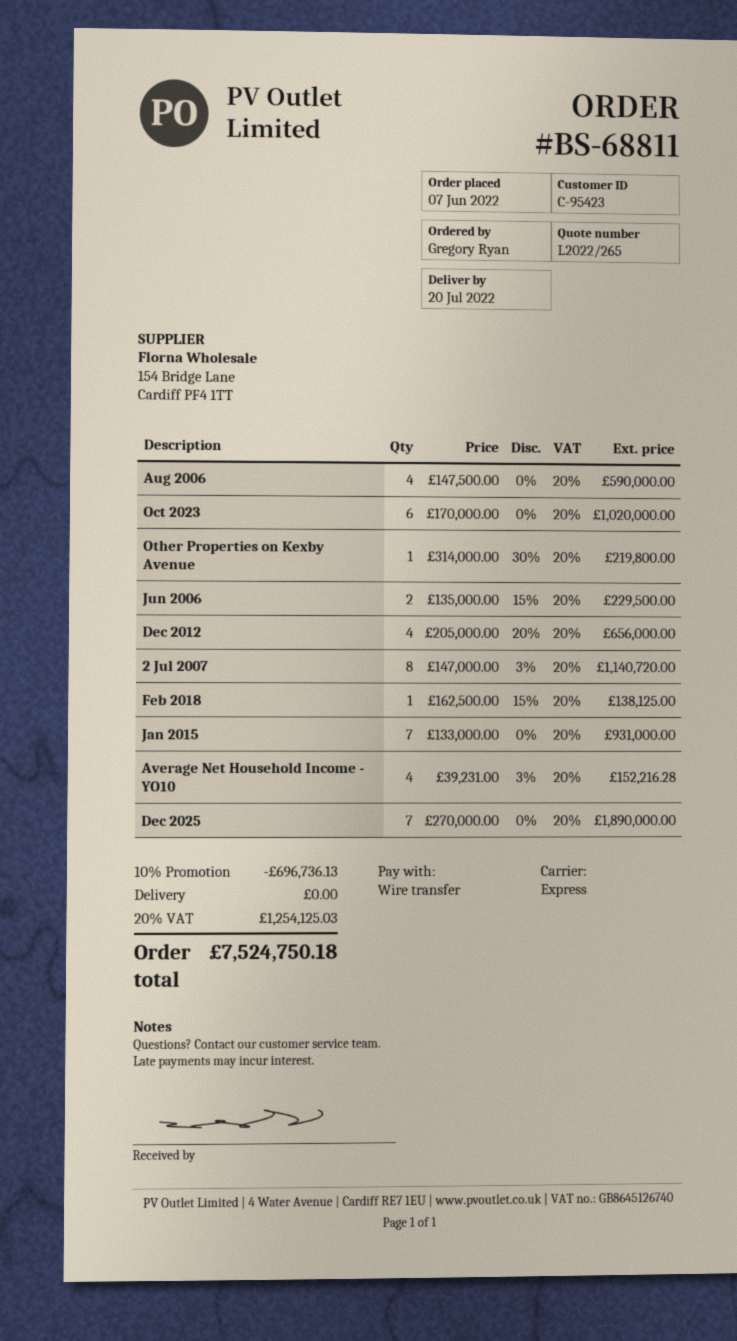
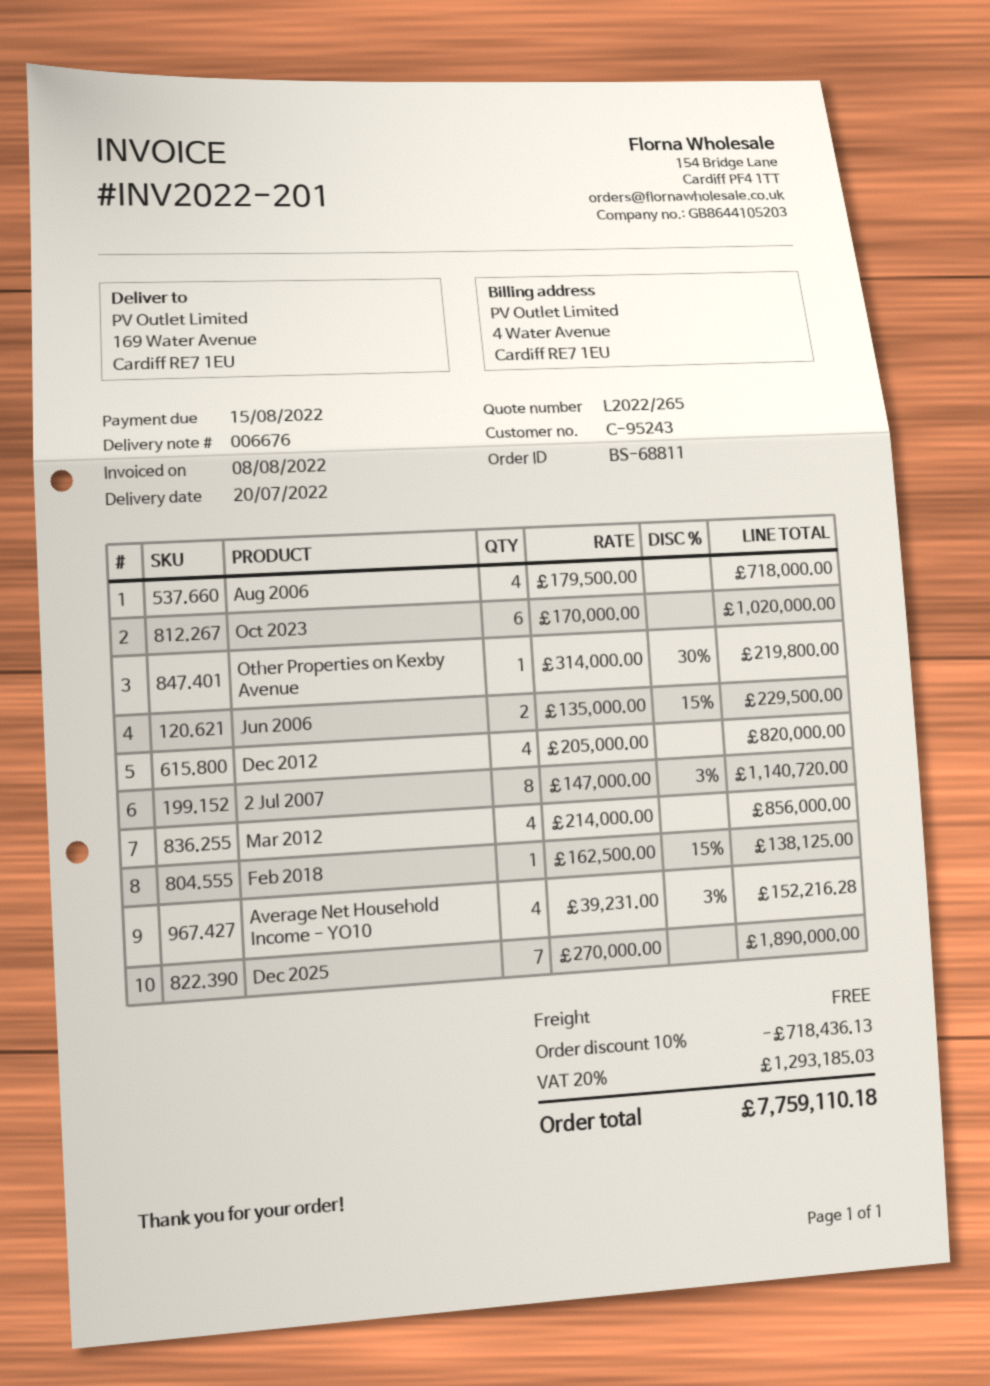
customer number: C-95423 -> C-95243
Aug 2006: 4 x 147500.00 = 590000.00 -> 4 x 179500.00 = 718000.00
Dec 2012: 4 x 205000.00 - 20% = 656000.00 -> 4 x 205000.00 = 820000.00
Jan 2015: 7 x 133000.00 = 931000.00 -> none
Mar 2012: none -> 4 x 214000.00 = 856000.00
discount: 10% = 696736.13 -> 10% = 718436.13
tax: 20% = 1254125.03 -> 20% = 1293185.03
total: 7524750.18 -> 7759110.18

